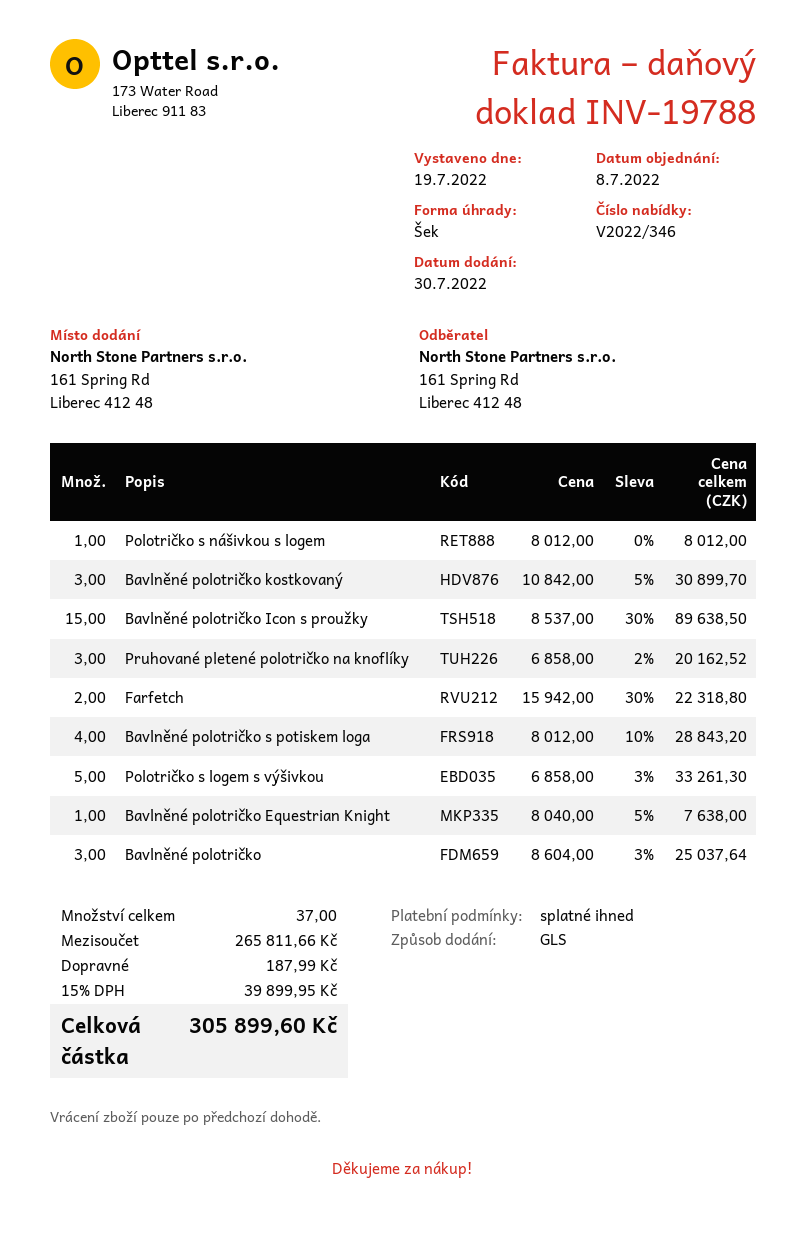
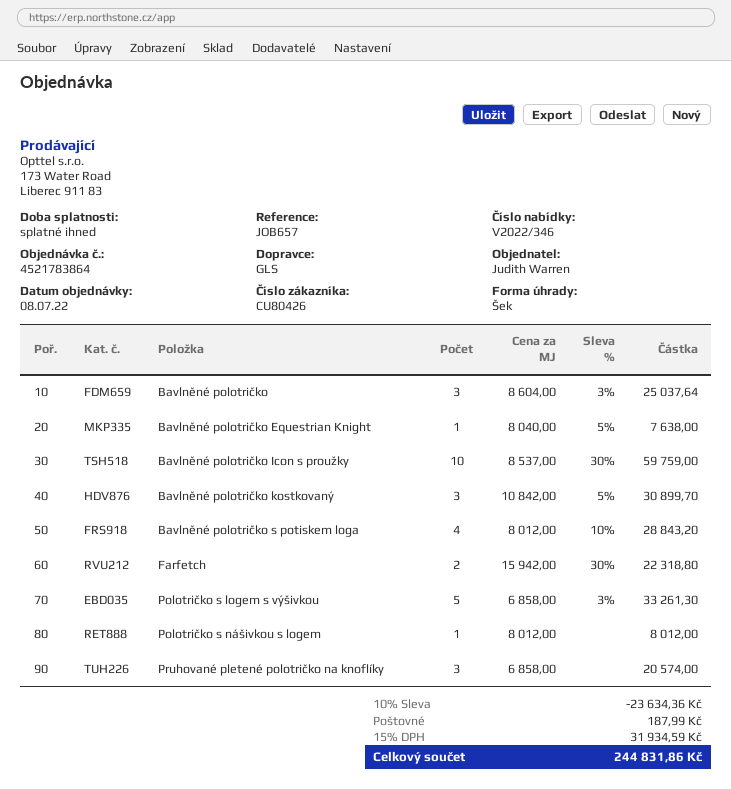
Bavlněné polotričko Icon s proužky: 15 x 8537.00 - 30% = 89638.50 -> 10 x 8537.00 - 30% = 59759.00
Pruhované pletené polotričko na knoflíky: 3 x 6858.00 - 2% = 20162.52 -> 3 x 6858.00 = 20574.00
discount: none -> 10% = 23634.36
tax: 15% = 39899.95 -> 15% = 31934.59
total: 305899.60 -> 244831.86

